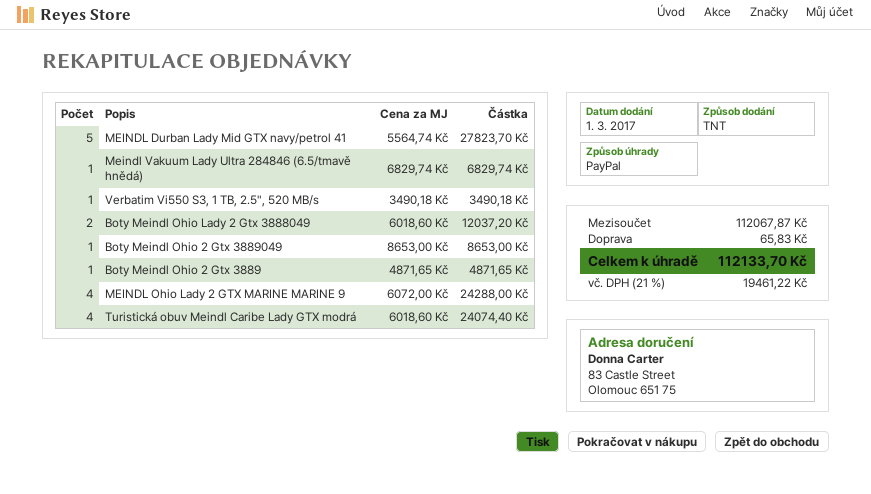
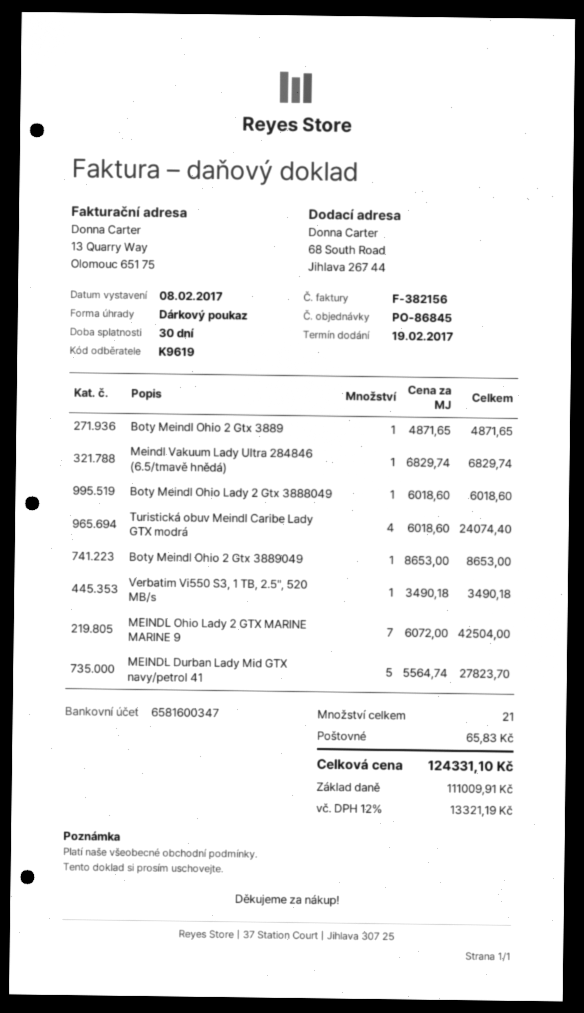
delivery date: 2017-03-01 -> 2017-02-19
payment method: PayPal -> gift card
ship to: 83 Castle Street, Olomouc 651 75 -> 68 South Road, Jihlava 267 44
Boty Meindl Ohio Lady 2 Gtx 3888049: 2 x 6018.60 = 12037.20 -> 1 x 6018.60 = 6018.60
MEINDL Ohio Lady 2 GTX MARINE MARINE 9: 4 x 6072.00 = 24288.00 -> 7 x 6072.00 = 42504.00
tax: 21% = 19461.22 -> 12% = 13321.19
total: 112133.70 -> 124331.10

